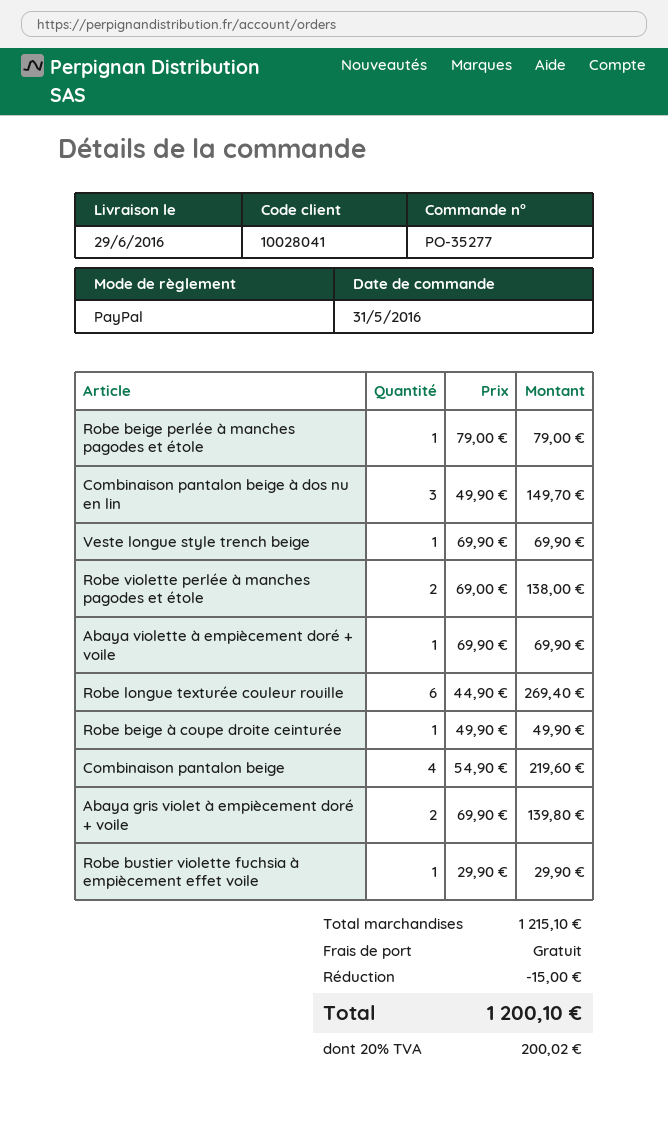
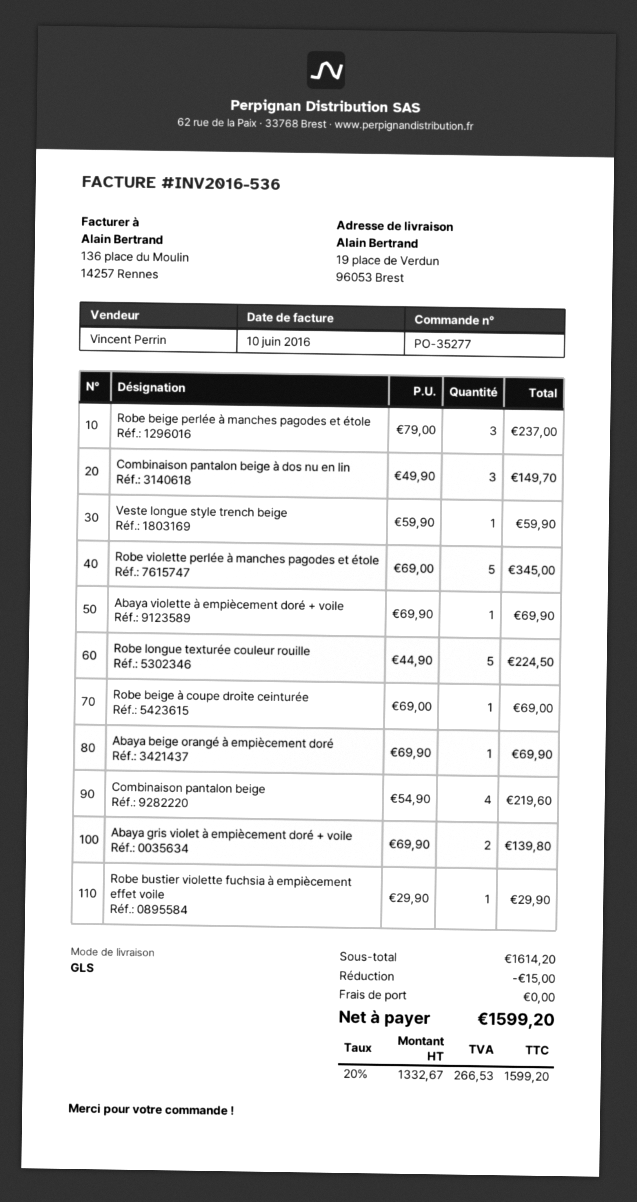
Robe beige perlée à manches pagodes et étole: 1 x 79.00 = 79.00 -> 3 x 79.00 = 237.00
Veste longue style trench beige: 1 x 69.90 = 69.90 -> 1 x 59.90 = 59.90
Robe violette perlée à manches pagodes et étole: 2 x 69.00 = 138.00 -> 5 x 69.00 = 345.00
Robe longue texturée couleur rouille: 6 x 44.90 = 269.40 -> 5 x 44.90 = 224.50
Robe beige à coupe droite ceinturée: 1 x 49.90 = 49.90 -> 1 x 69.00 = 69.00
Abaya beige orangé à empiècement doré: none -> 1 x 69.90 = 69.90
subtotal: 1215.10 -> 1614.20
tax: 20% = 200.02 -> 20% = 266.53
total: 1200.10 -> 1599.20

